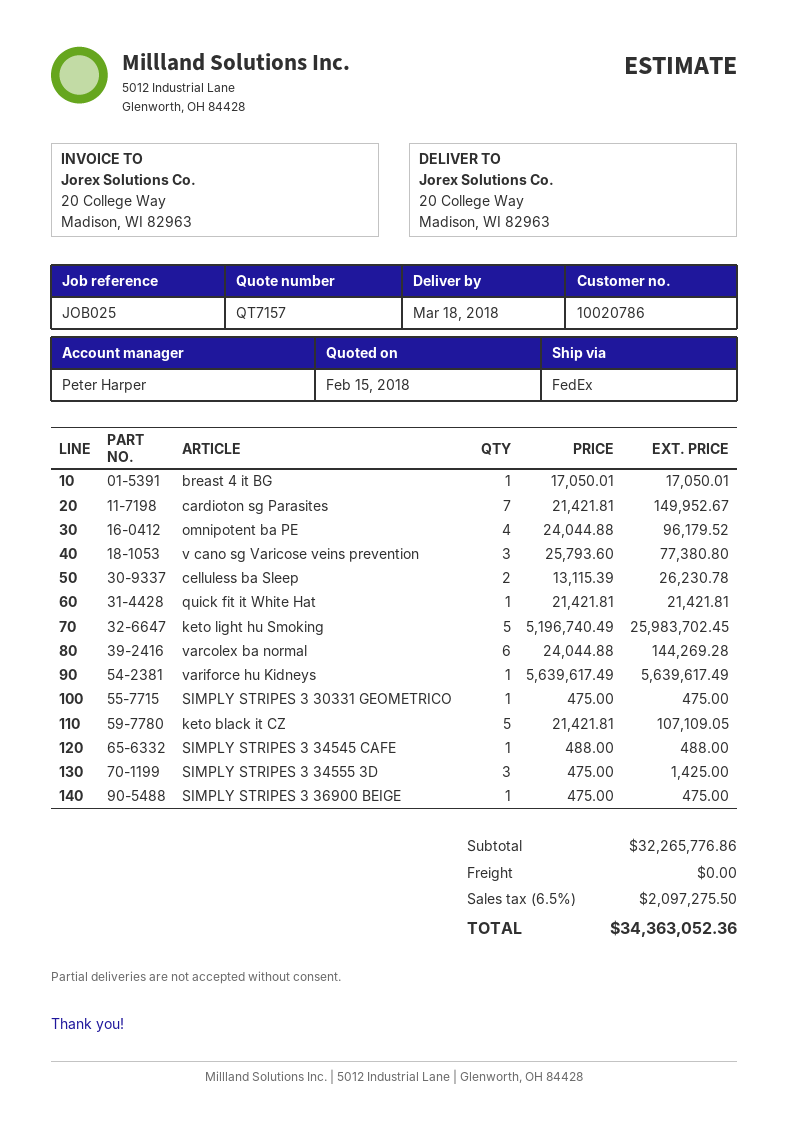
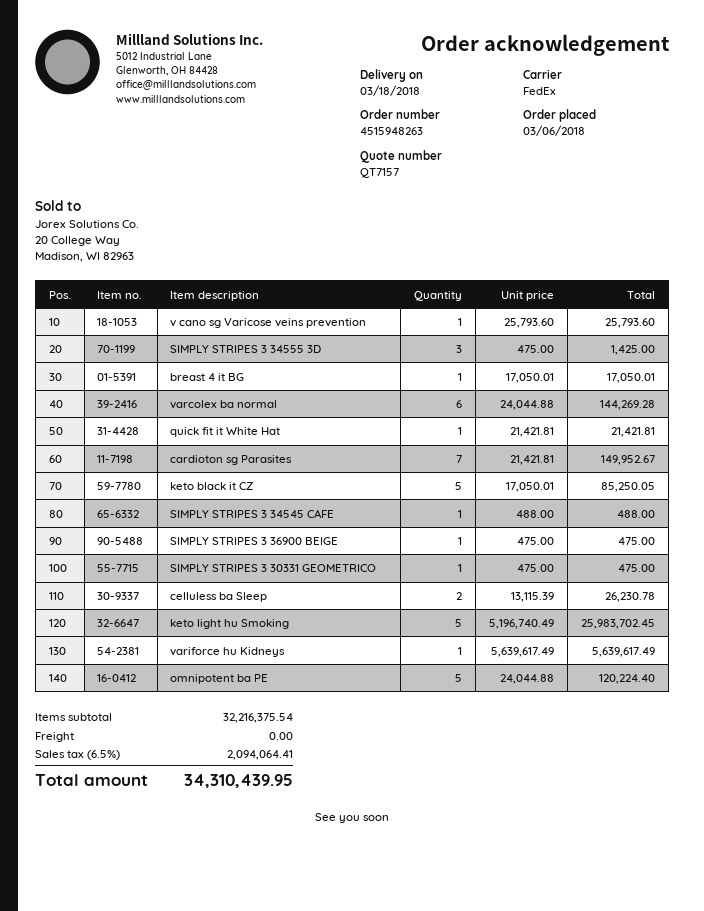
omnipotent ba PE: 4 x 24044.88 = 96179.52 -> 5 x 24044.88 = 120224.40
v cano sg Varicose veins prevention: 3 x 25793.60 = 77380.80 -> 1 x 25793.60 = 25793.60
keto black it CZ: 5 x 21421.81 = 107109.05 -> 5 x 17050.01 = 85250.05
subtotal: 32265776.86 -> 32216375.54
tax: 6.5% = 2097275.50 -> 6.5% = 2094064.41
total: 34363052.36 -> 34310439.95

